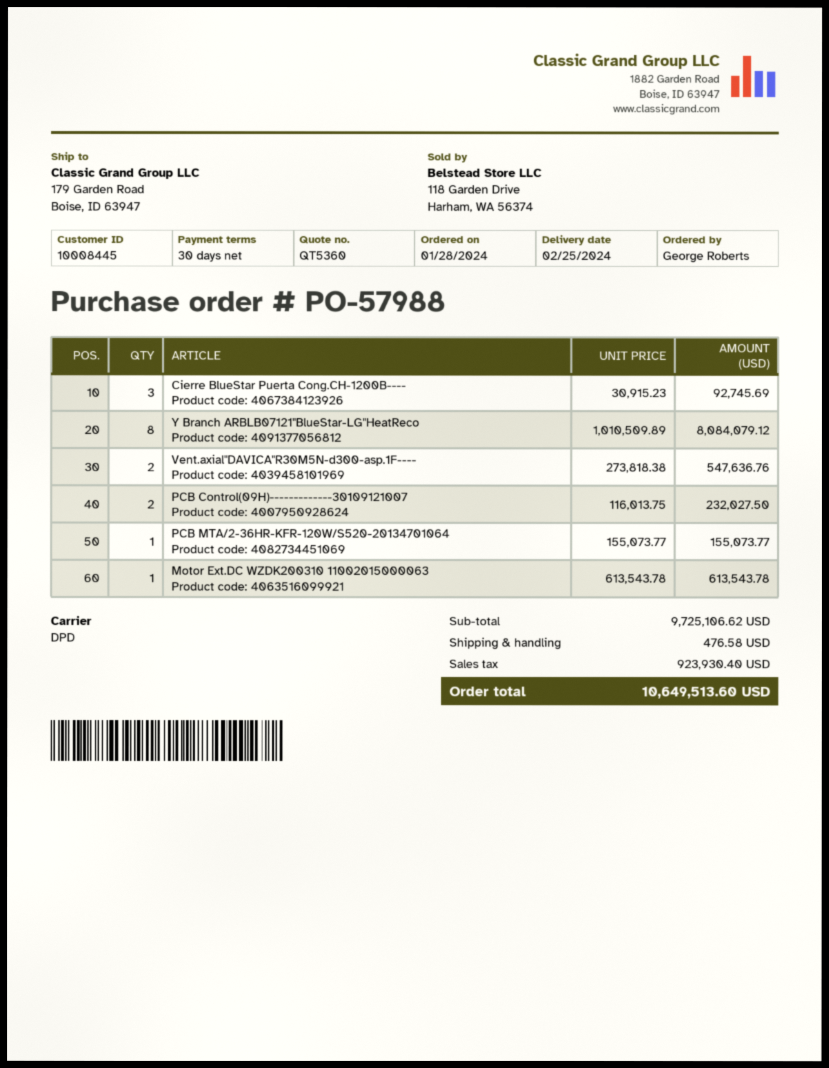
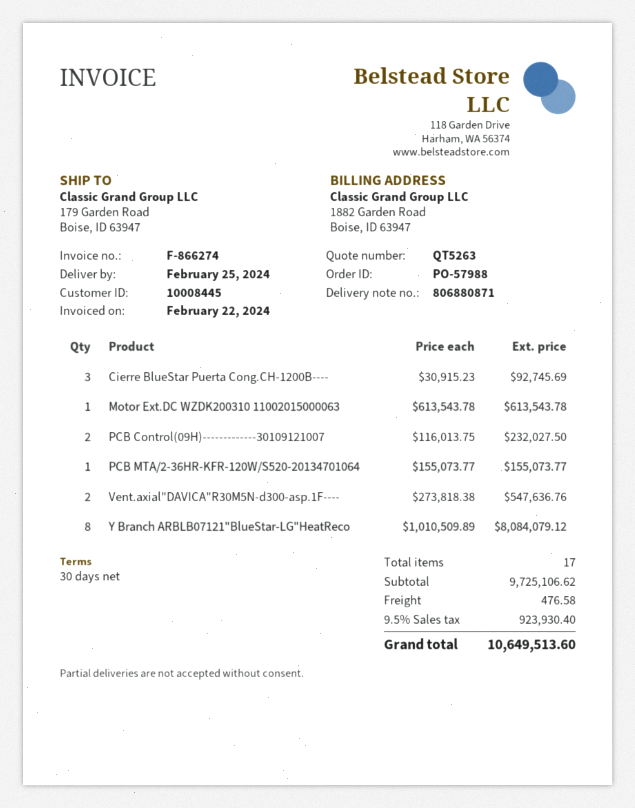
quote number: QT5360 -> QT5263

